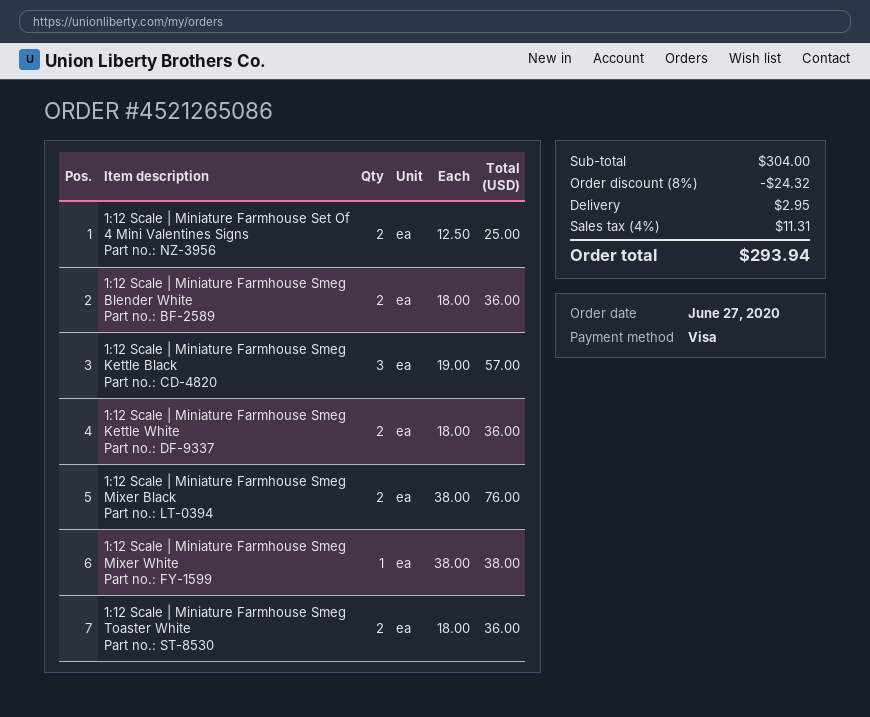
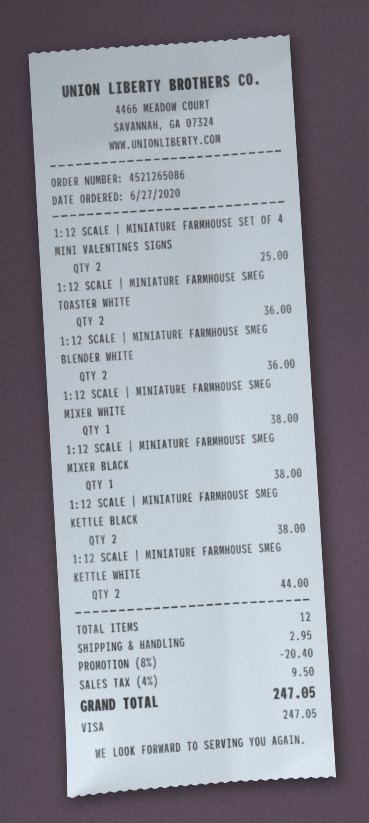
1:12 Scale | Miniature Farmhouse Smeg Kettle Black: 3 for 57.00 -> 2 for 38.00
1:12 Scale | Miniature Farmhouse Smeg Kettle White: 2 for 36.00 -> 2 for 44.00
1:12 Scale | Miniature Farmhouse Smeg Mixer Black: 2 for 76.00 -> 1 for 38.00
discount: 8% = 24.32 -> 8% = 20.40
tax: 4% = 11.31 -> 4% = 9.50
total: 293.94 -> 247.05

